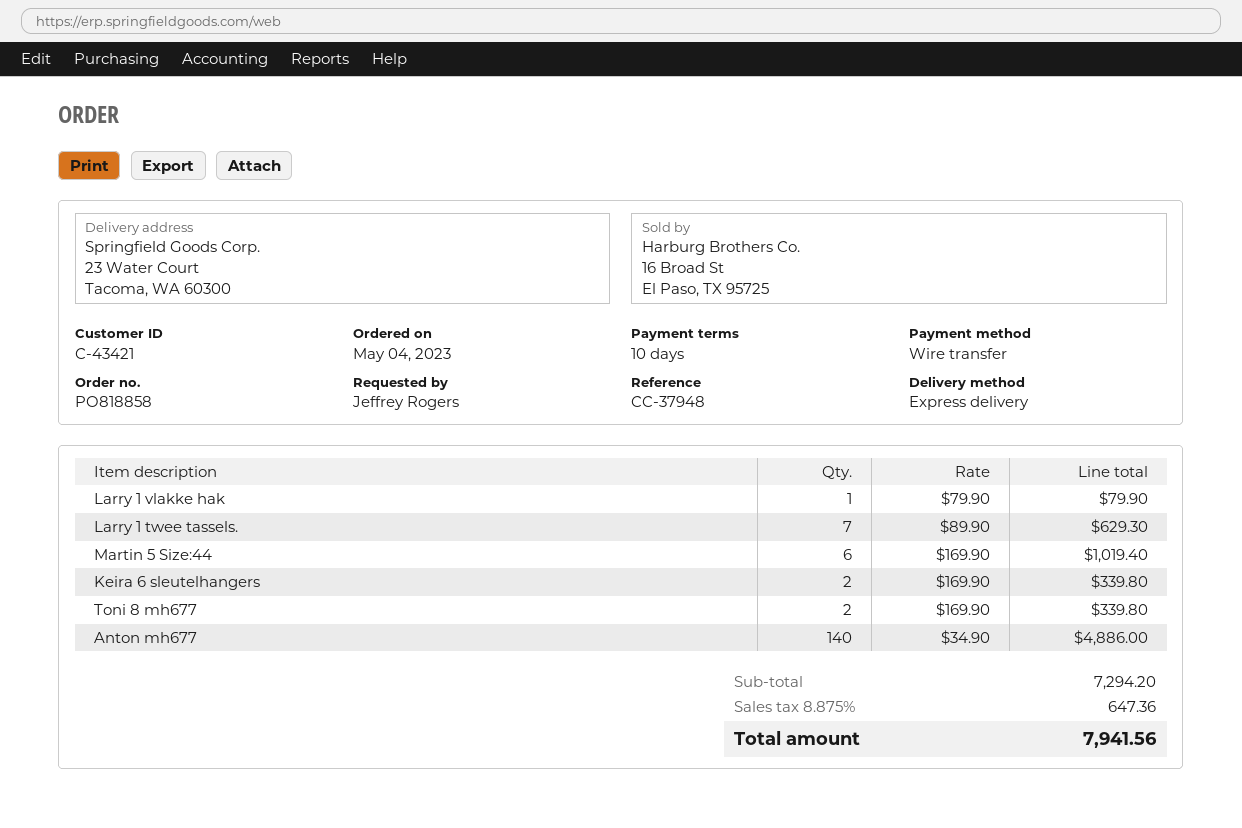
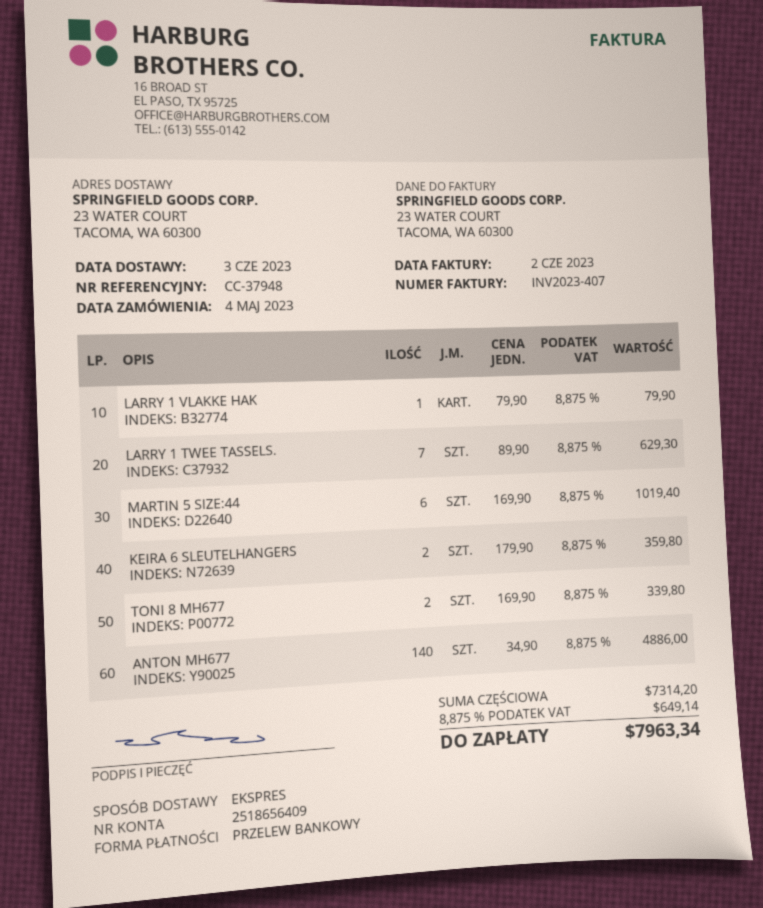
Keira 6 sleutelhangers: 2 x 169.90 = 339.80 -> 2 x 179.90 = 359.80
subtotal: 7294.20 -> 7314.20
tax: 8.875% = 647.36 -> 8.875% = 649.14
total: 7941.56 -> 7963.34

